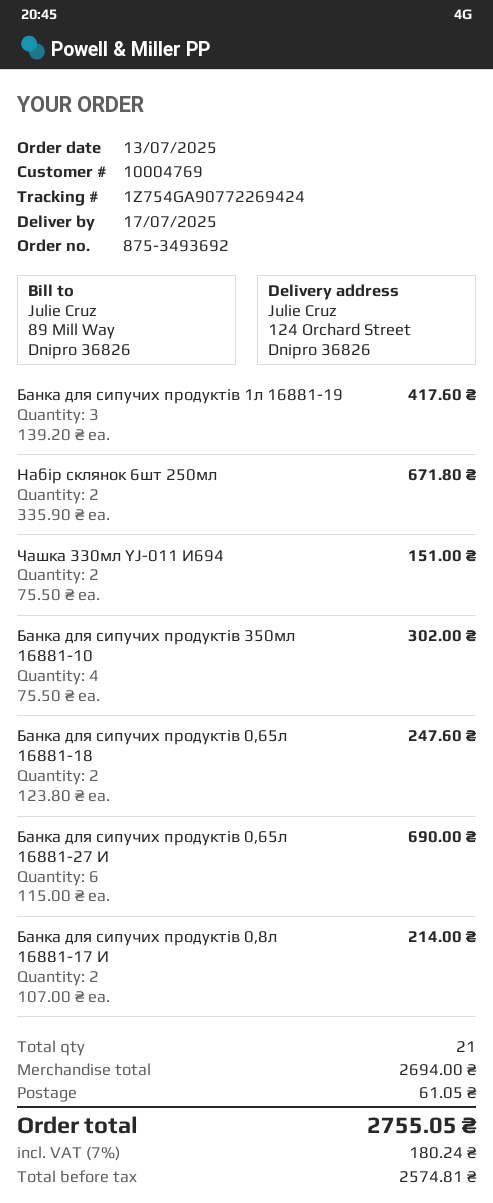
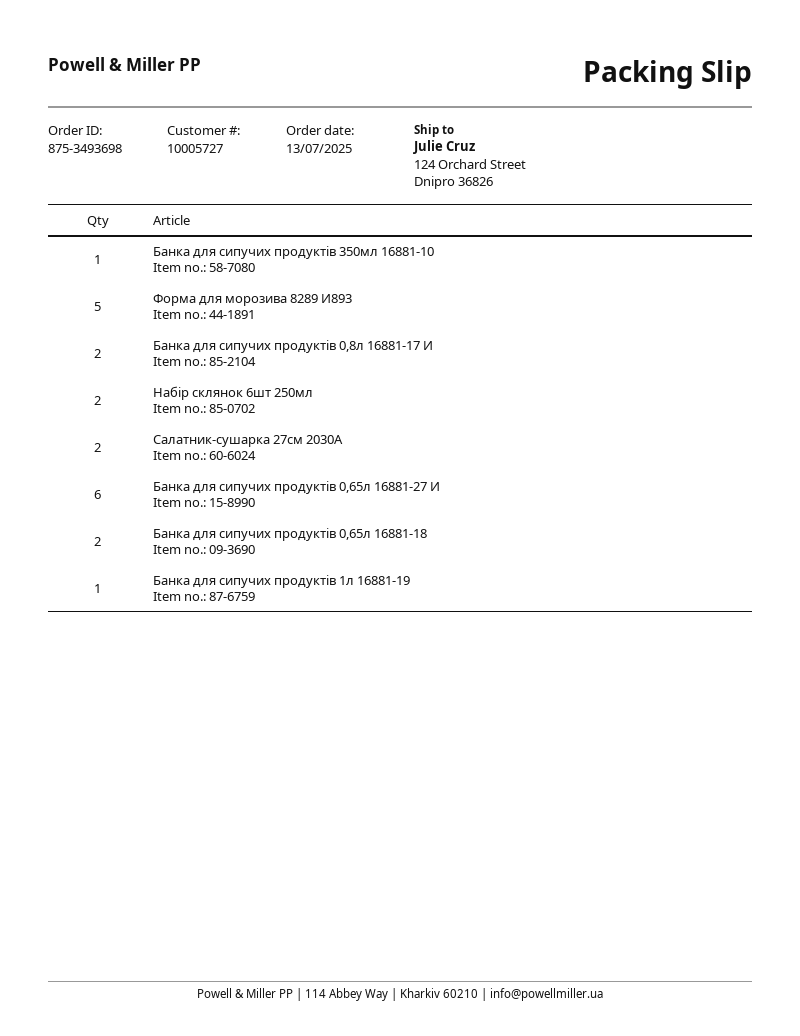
order number: 875-3493692 -> 875-3493698
customer number: 10004769 -> 10005727
Банка для сипучих продуктів 1л 16881-19: 3 -> 1
Чашка 330мл YJ-011 И694: 2 -> none
Банка для сипучих продуктів 350мл 16881-10: 4 -> 1
Форма для морозива 8289 И893: none -> 5
Салатник-сушарка 27см 2030А: none -> 2

